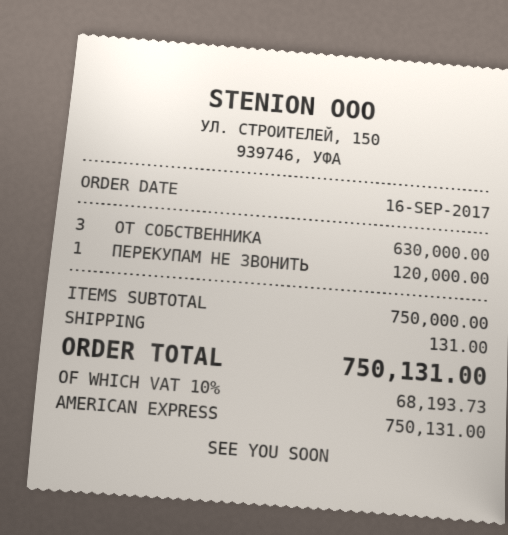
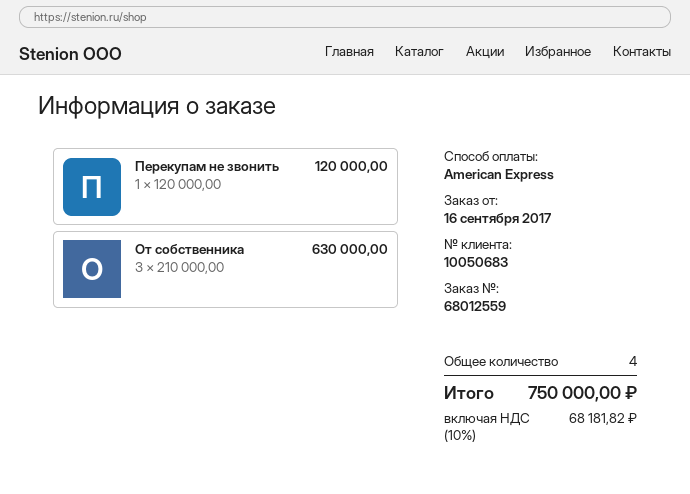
shipping: 131.00 -> none
tax: 10% = 68193.73 -> 10% = 68181.82
total: 750131.00 -> 750000.00

